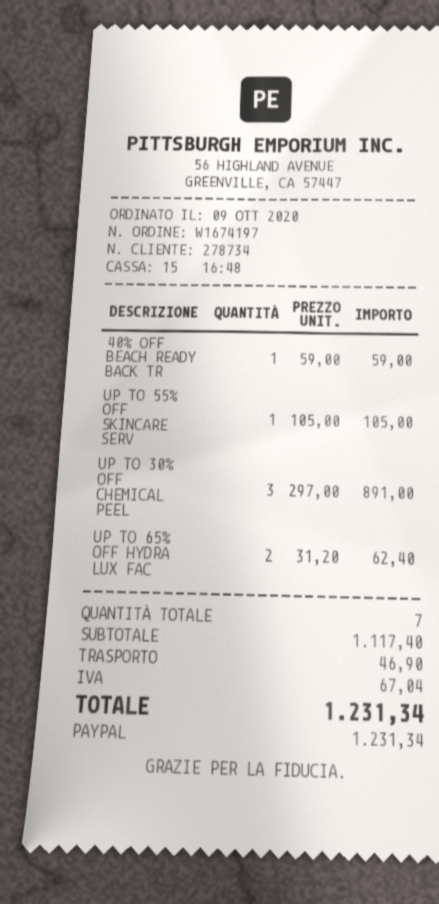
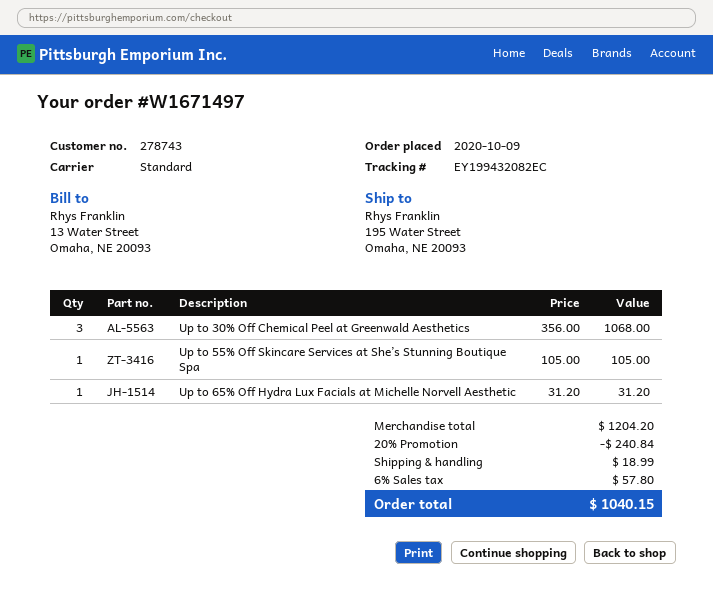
order number: W1674197 -> W1671497
customer number: 278734 -> 278743
40% OFF BEACH READY BACK TR: 1 x 59.00 = 59.00 -> none
UP TO 30% OFF CHEMICAL PEEL: 3 x 297.00 = 891.00 -> 3 x 356.00 = 1068.00
UP TO 65% OFF HYDRA LUX FAC: 2 x 31.20 = 62.40 -> 1 x 31.20 = 31.20
subtotal: 1117.40 -> 1204.20
discount: none -> 20% = 240.84
shipping: 46.90 -> 18.99
tax: 67.04 -> 57.80
total: 1231.34 -> 1040.15

